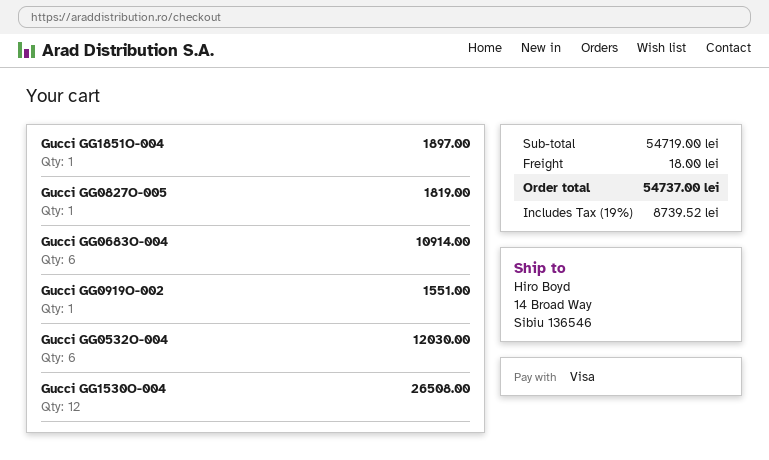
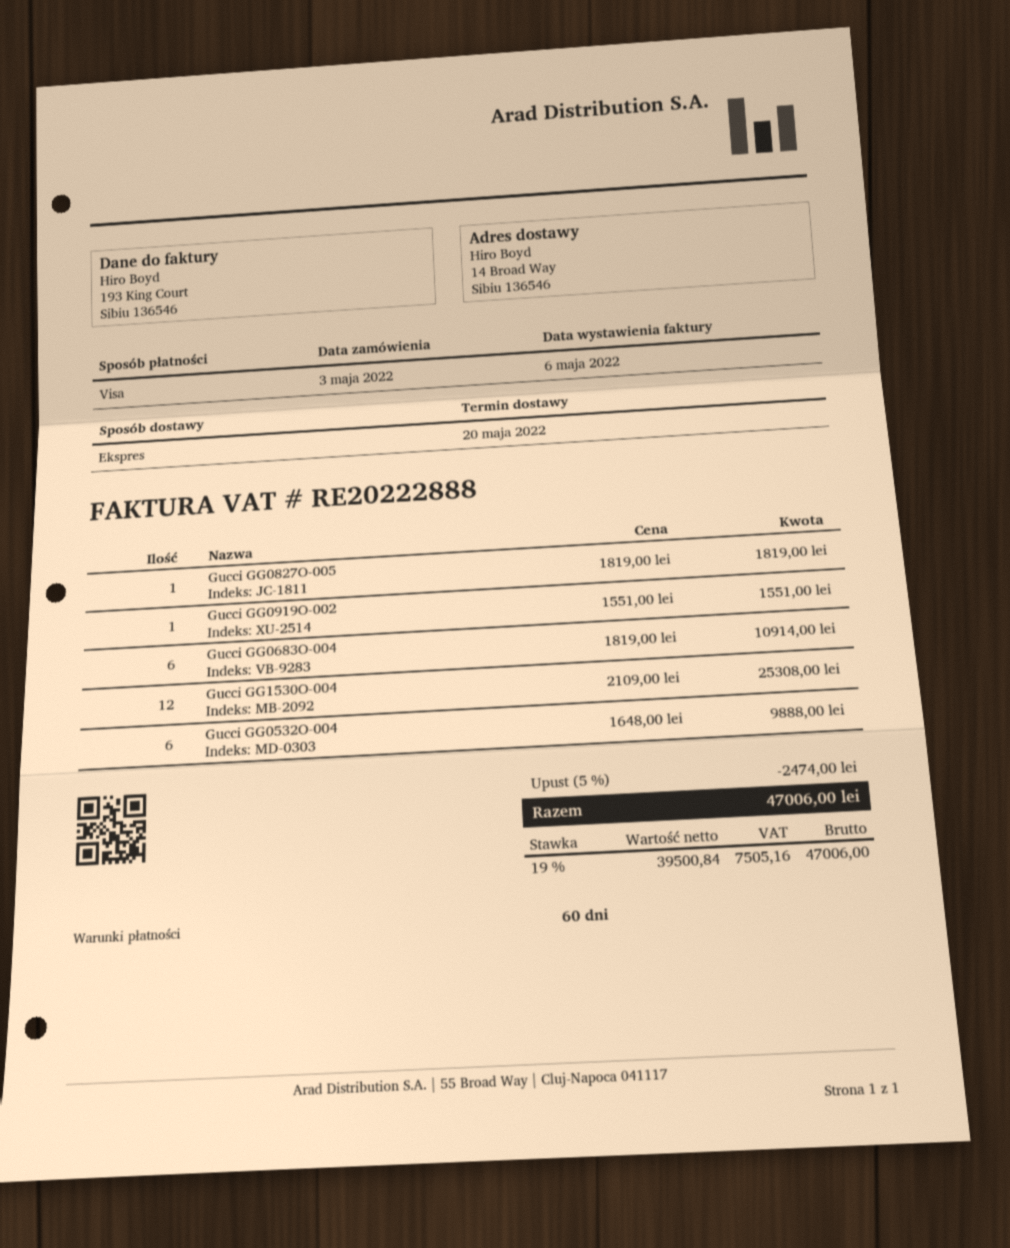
Gucci GG1851O-004: 1 for 1897.00 -> none
Gucci GG0532O-004: 6 for 12030.00 -> 6 for 9888.00
Gucci GG1530O-004: 12 for 26508.00 -> 12 for 25308.00
discount: none -> 5% = 2474.00
shipping: 18.00 -> none
tax: 19% = 8739.52 -> 19% = 7505.16
total: 54737.00 -> 47006.00

